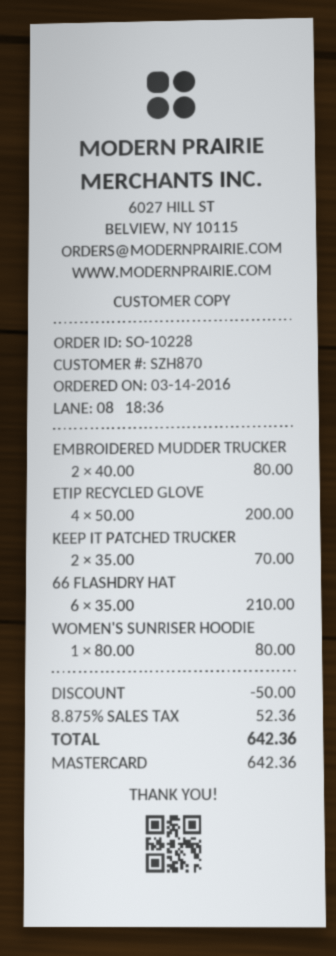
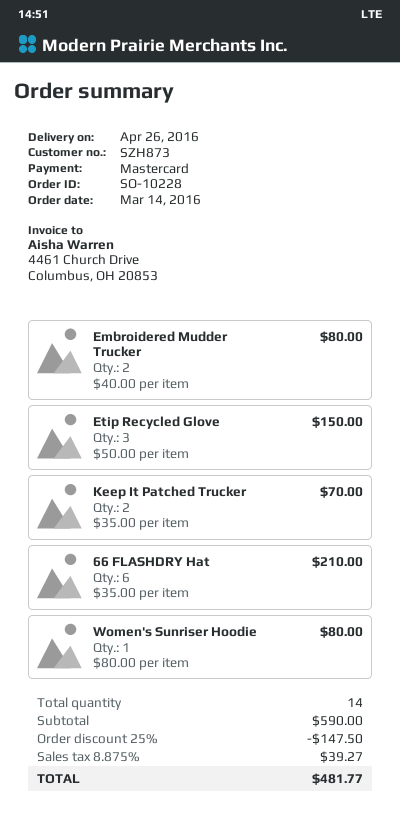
customer number: SZH870 -> SZH873
ETIP RECYCLED GLOVE: 4 x 50.00 = 200.00 -> 3 x 50.00 = 150.00
discount: 50.00 -> 147.50
tax: 8.875% = 52.36 -> 8.875% = 39.27
total: 642.36 -> 481.77

